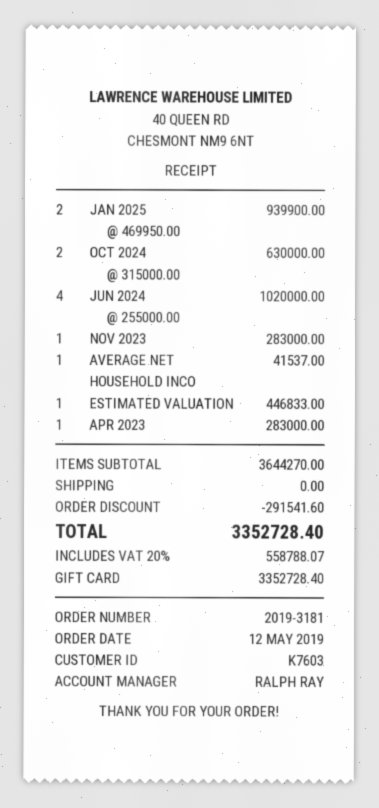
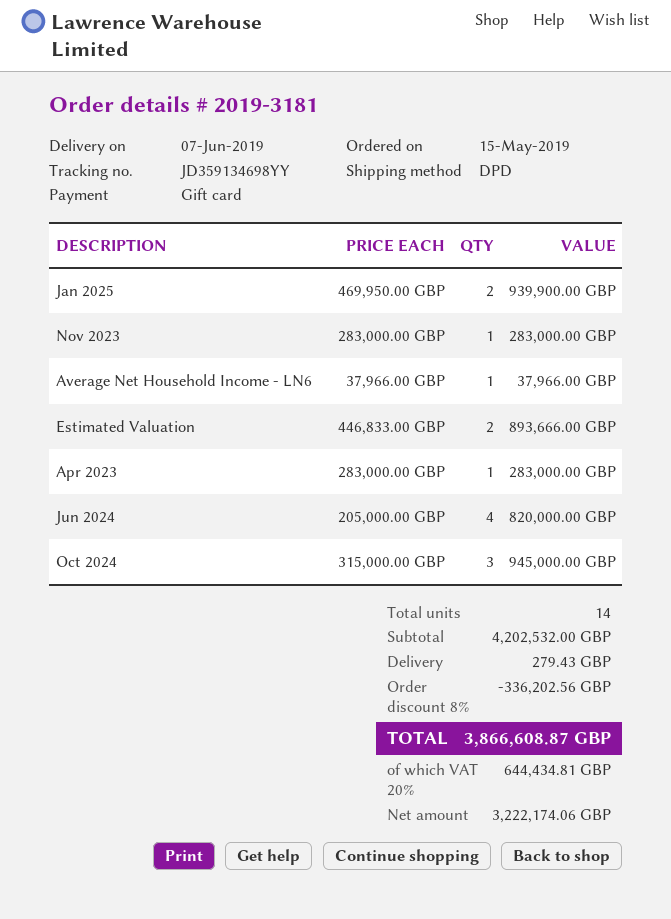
order date: 2019-05-12 -> 2019-05-15
OCT 2024: 2 x 315000.00 = 630000.00 -> 3 x 315000.00 = 945000.00
JUN 2024: 4 x 255000.00 = 1020000.00 -> 4 x 205000.00 = 820000.00
AVERAGE NET HOUSEHOLD INCO: 1 x 41537.00 = 41537.00 -> 1 x 37966.00 = 37966.00
ESTIMATED VALUATION: 1 x 446833.00 = 446833.00 -> 2 x 446833.00 = 893666.00
subtotal: 3644270.00 -> 4202532.00
discount: 291541.60 -> 336202.56
shipping: 0.00 -> 279.43
tax: 20% = 558788.07 -> 20% = 644434.81
total: 3352728.40 -> 3866608.87

